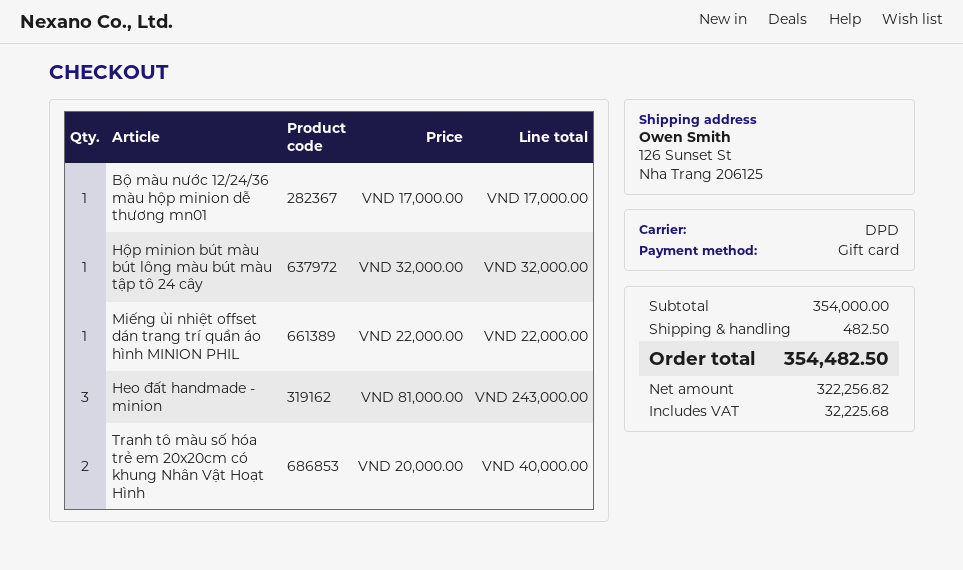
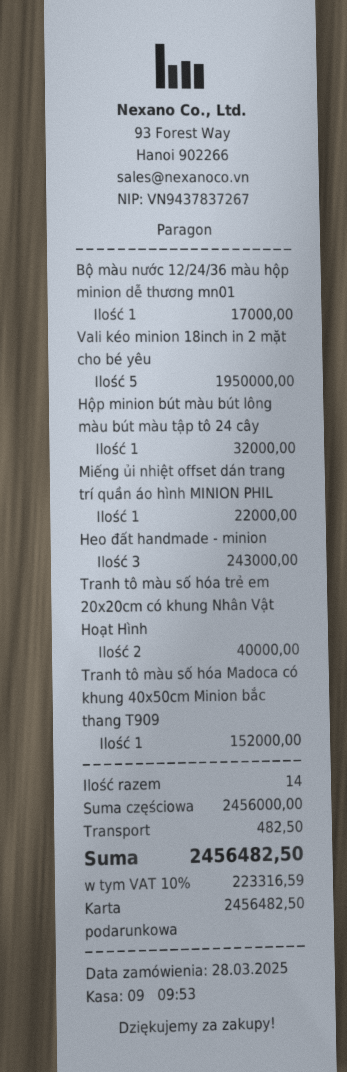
Vali kéo minion 18inch in 2 mặt cho bé yêu: none -> 5 for 1950000.00
Tranh tô màu số hóa Madoca có khung 40x50cm Minion bắc thang T909: none -> 1 for 152000.00
subtotal: 354000.00 -> 2456000.00
tax: 32225.68 -> 223316.59
total: 354482.50 -> 2456482.50

